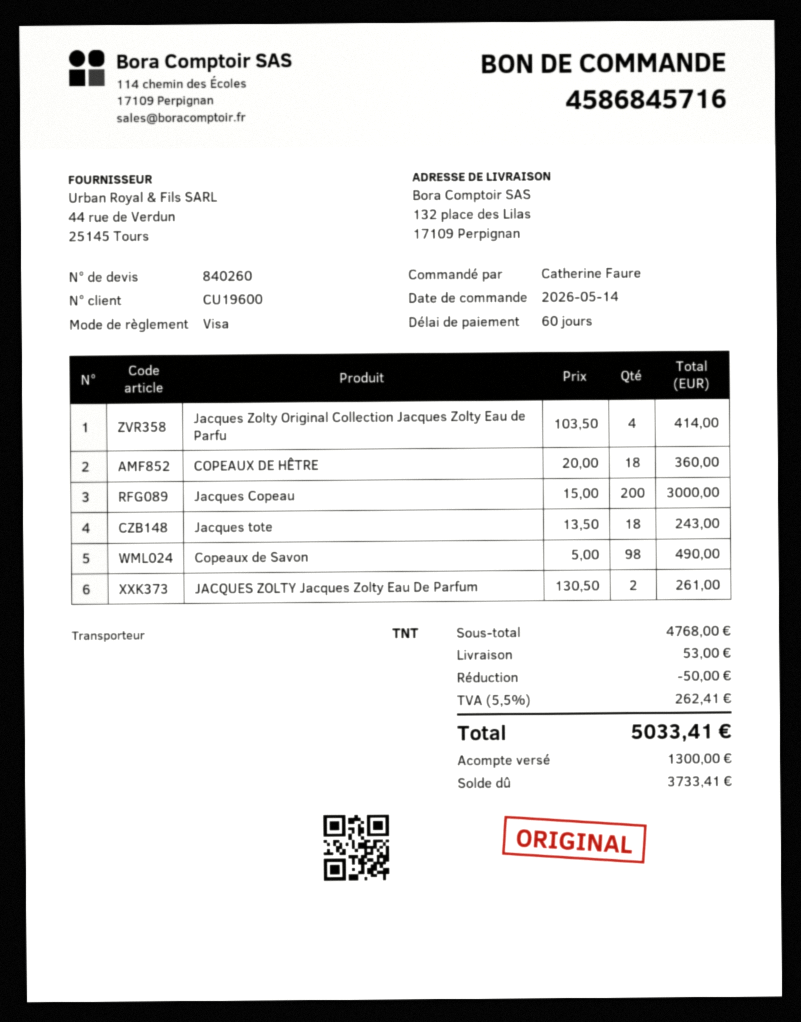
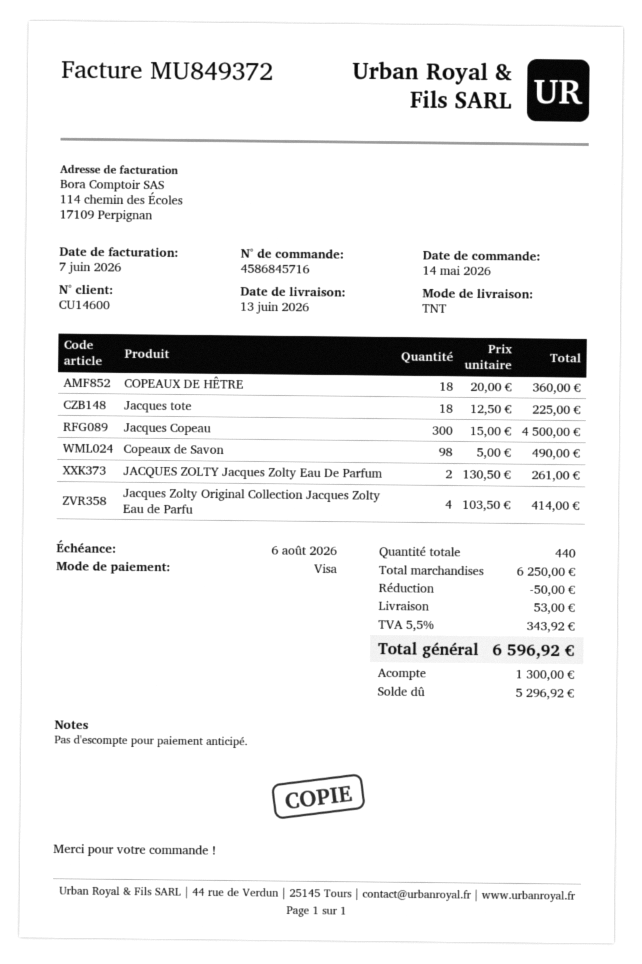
customer number: CU19600 -> CU14600
Jacques Copeau: 200 x 15.00 = 3000.00 -> 300 x 15.00 = 4500.00
Jacques tote: 18 x 13.50 = 243.00 -> 18 x 12.50 = 225.00
subtotal: 4768.00 -> 6250.00
tax: 5.5% = 262.41 -> 5.5% = 343.92
total: 5033.41 -> 6596.92
balance: 3733.41 -> 5296.92

